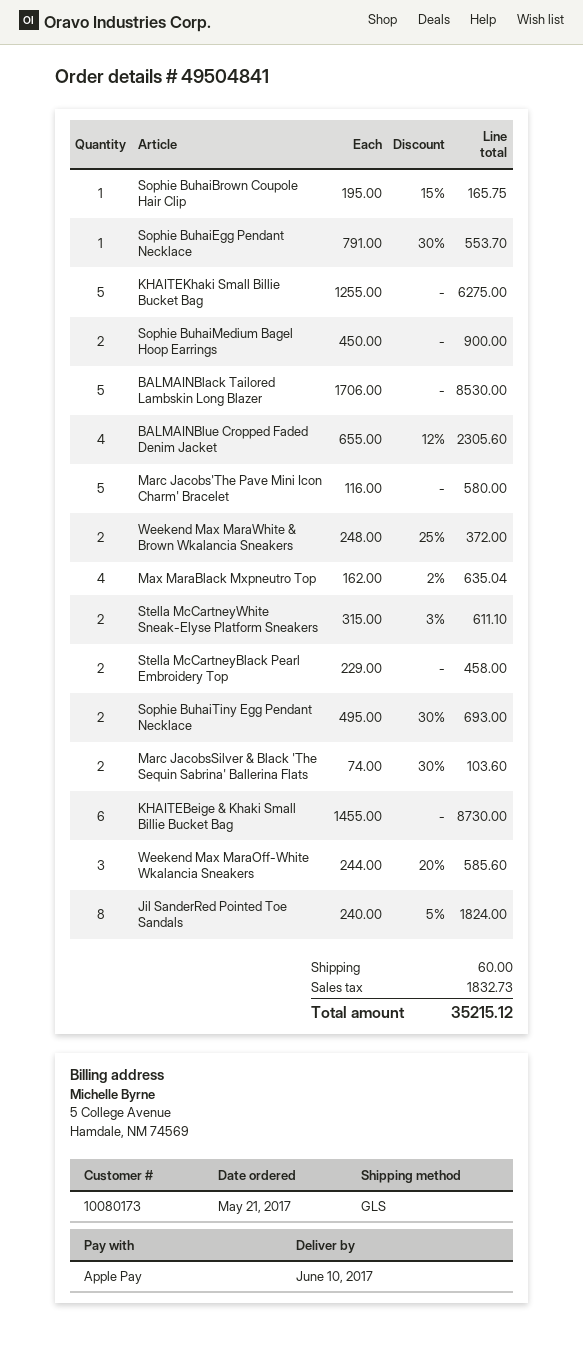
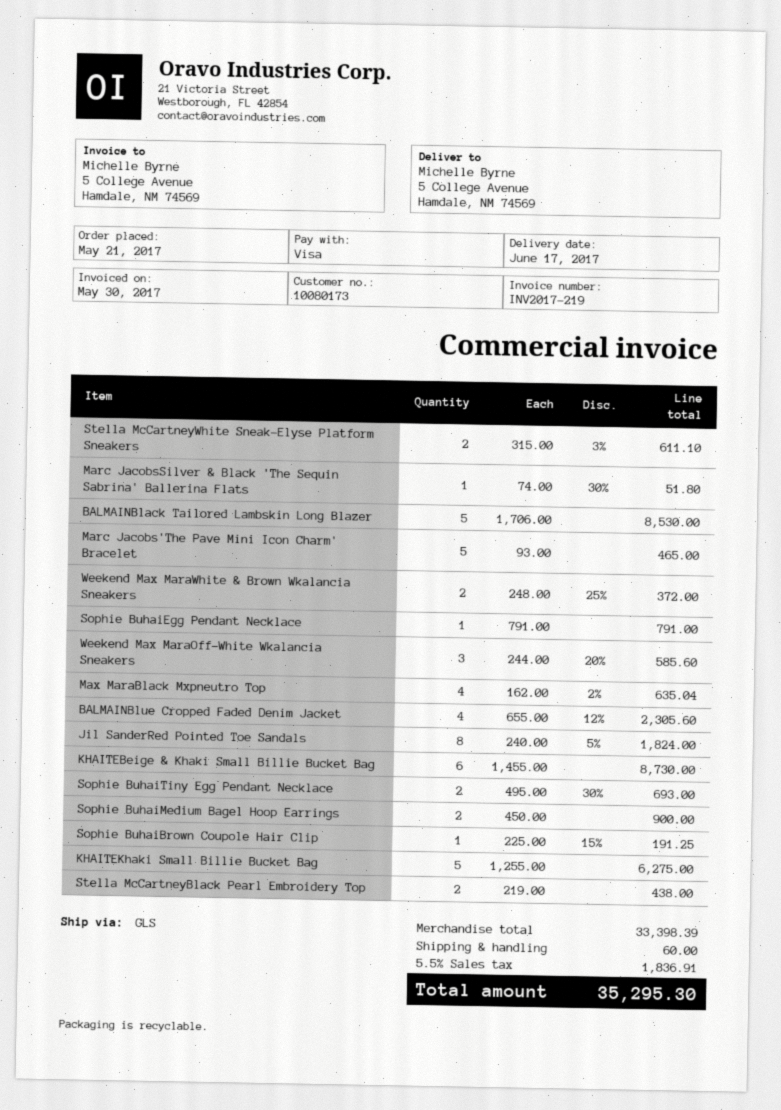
delivery date: 2017-06-10 -> 2017-06-17
payment method: Apple Pay -> Visa
Sophie BuhaiBrown Coupole Hair Clip: 1 x 195.00 - 15% = 165.75 -> 1 x 225.00 - 15% = 191.25
Sophie BuhaiEgg Pendant Necklace: 1 x 791.00 - 30% = 553.70 -> 1 x 791.00 = 791.00
Marc Jacobs'The Pave Mini Icon Charm' Bracelet: 5 x 116.00 = 580.00 -> 5 x 93.00 = 465.00
Stella McCartneyBlack Pearl Embroidery Top: 2 x 229.00 = 458.00 -> 2 x 219.00 = 438.00
Marc JacobsSilver & Black 'The Sequin Sabrina' Ballerina Flats: 2 x 74.00 - 30% = 103.60 -> 1 x 74.00 - 30% = 51.80
tax: 1832.73 -> 1836.91
total: 35215.12 -> 35295.30

